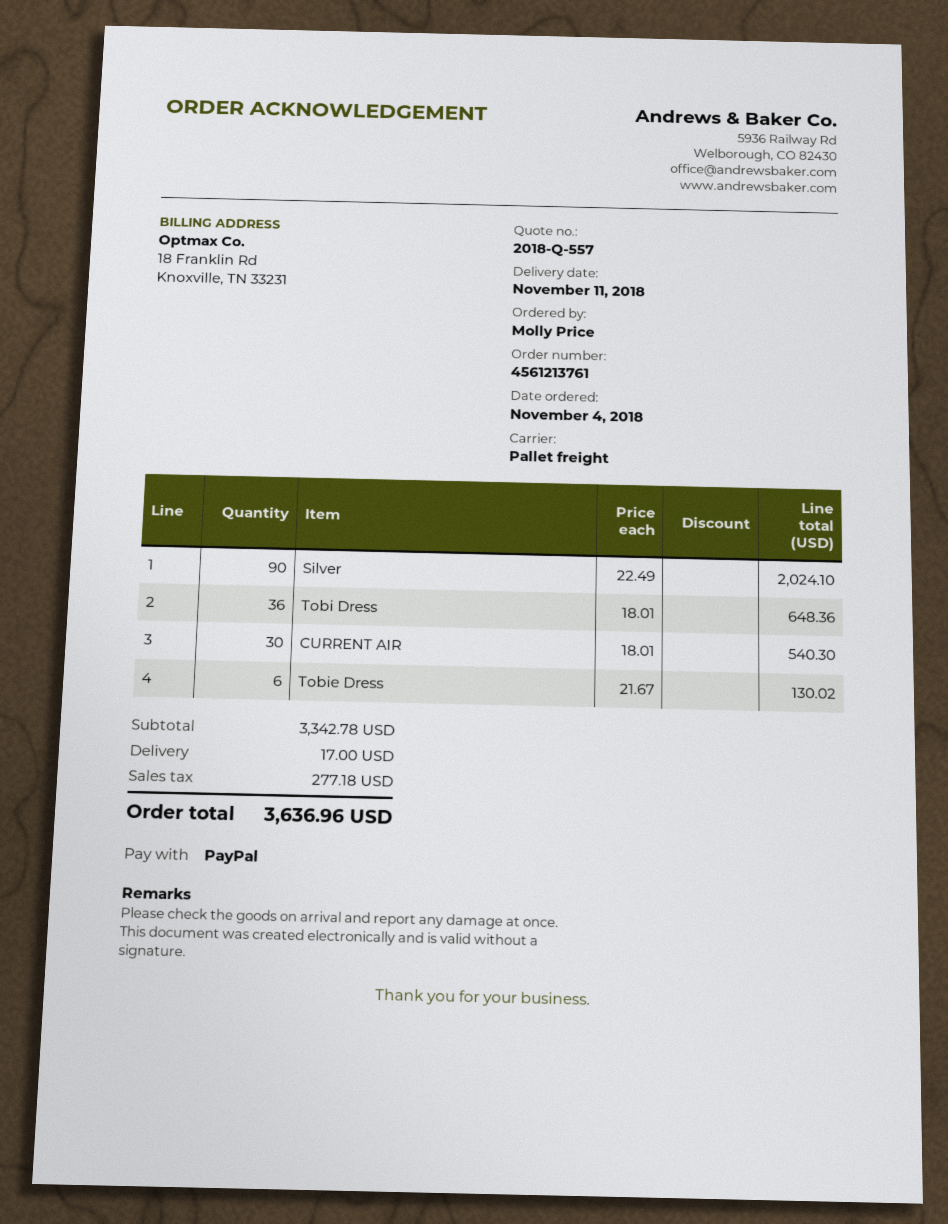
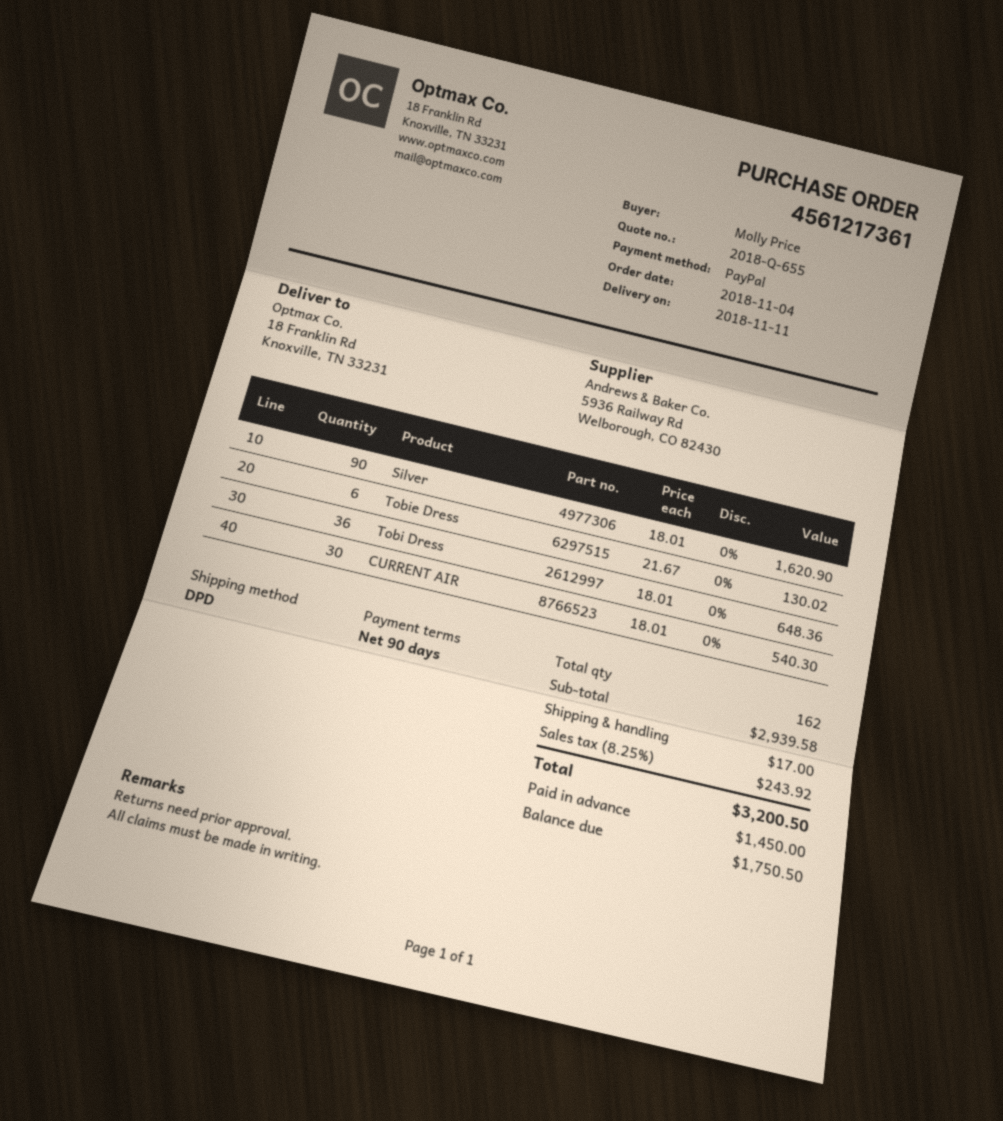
quote number: 2018-Q-557 -> 2018-Q-655
order number: 4561213761 -> 4561217361
shipping method: pallet freight -> DPD
Silver: 90 x 22.49 = 2024.10 -> 90 x 18.01 = 1620.90
subtotal: 3342.78 -> 2939.58
tax: 277.18 -> 243.92
total: 3636.96 -> 3200.50

